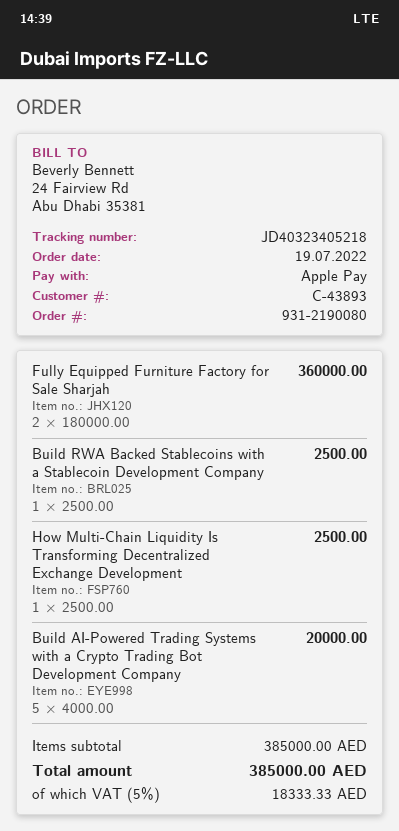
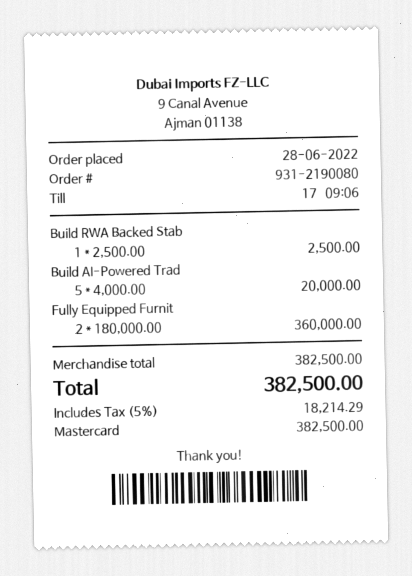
order date: 2022-07-19 -> 2022-06-28
payment method: Apple Pay -> Mastercard
How Multi-Chain Liquidity Is Transforming Decentralized Exchange Development: 1 x 2500.00 = 2500.00 -> none
subtotal: 385000.00 -> 382500.00
tax: 5% = 18333.33 -> 5% = 18214.29
total: 385000.00 -> 382500.00

